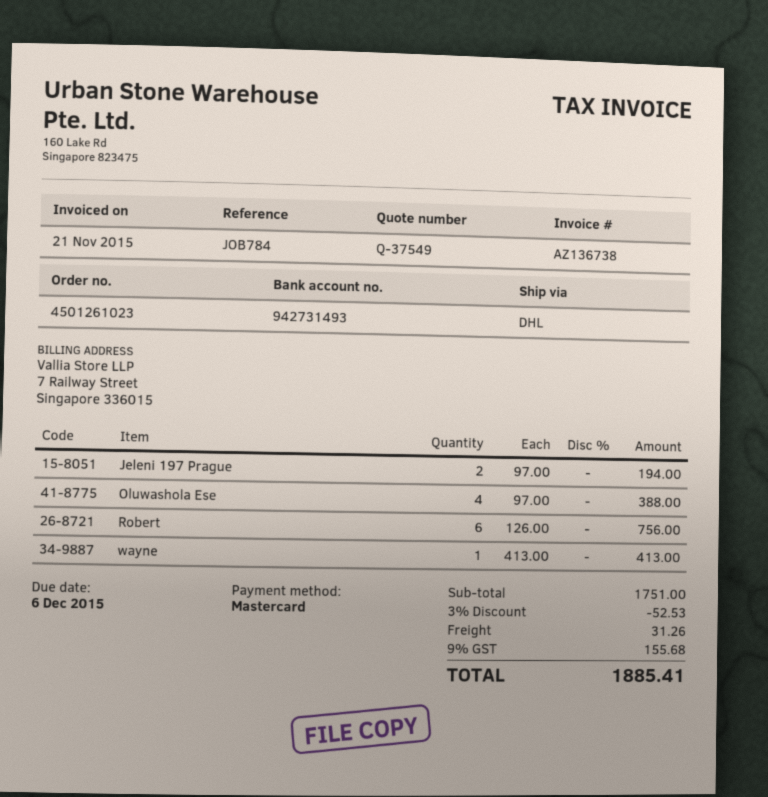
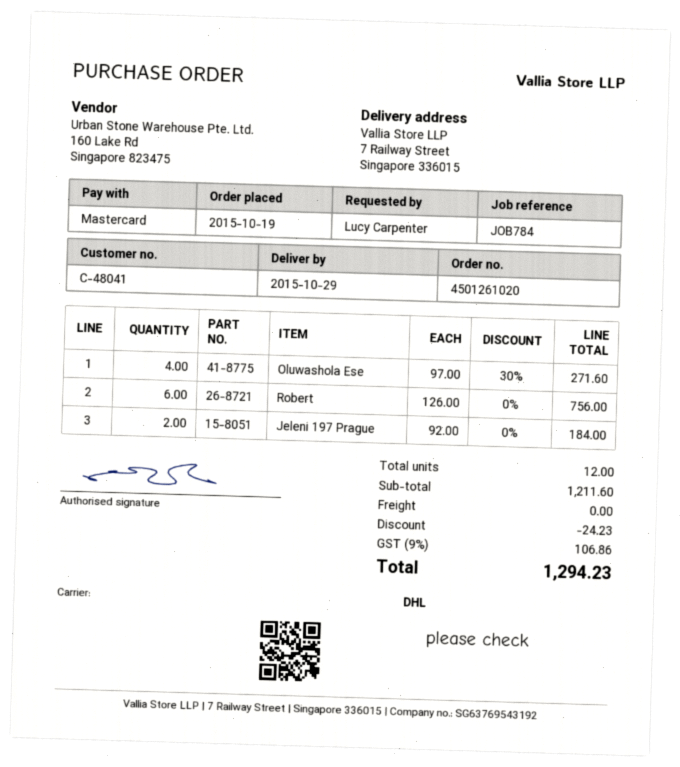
order number: 4501261023 -> 4501261020
Jeleni 197 Prague: 2 x 97.00 = 194.00 -> 2 x 92.00 = 184.00
Oluwashola Ese: 4 x 97.00 = 388.00 -> 4 x 97.00 - 30% = 271.60
wayne: 1 x 413.00 = 413.00 -> none
subtotal: 1751.00 -> 1211.60
discount: 52.53 -> 24.23
shipping: 31.26 -> 0.00
tax: 9% = 155.68 -> 9% = 106.86
total: 1885.41 -> 1294.23

